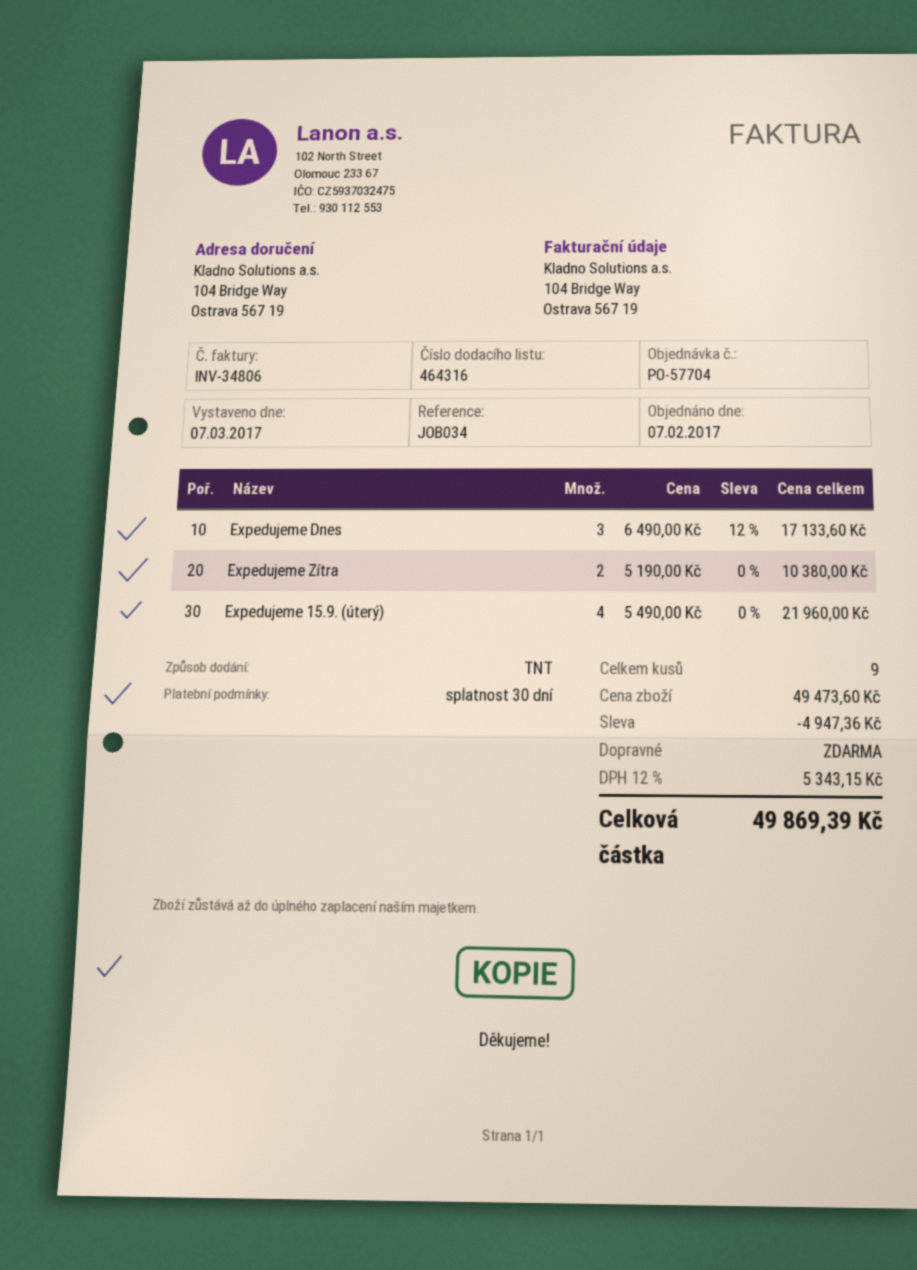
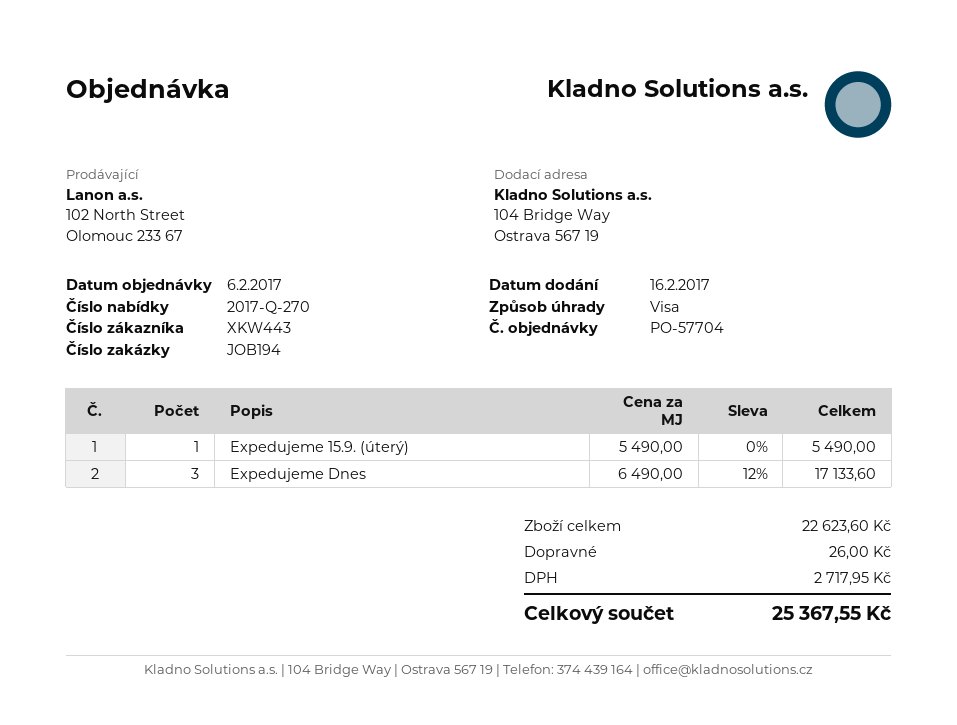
order date: 2017-02-07 -> 2017-02-06
reference: JOB034 -> JOB194
Expedujeme Zítra: 2 x 5190.00 = 10380.00 -> none
Expedujeme 15.9. (úterý): 4 x 5490.00 = 21960.00 -> 1 x 5490.00 = 5490.00
subtotal: 49473.60 -> 22623.60
discount: 4947.36 -> none
shipping: 0.00 -> 26.00
tax: 5343.15 -> 2717.95
total: 49869.39 -> 25367.55

